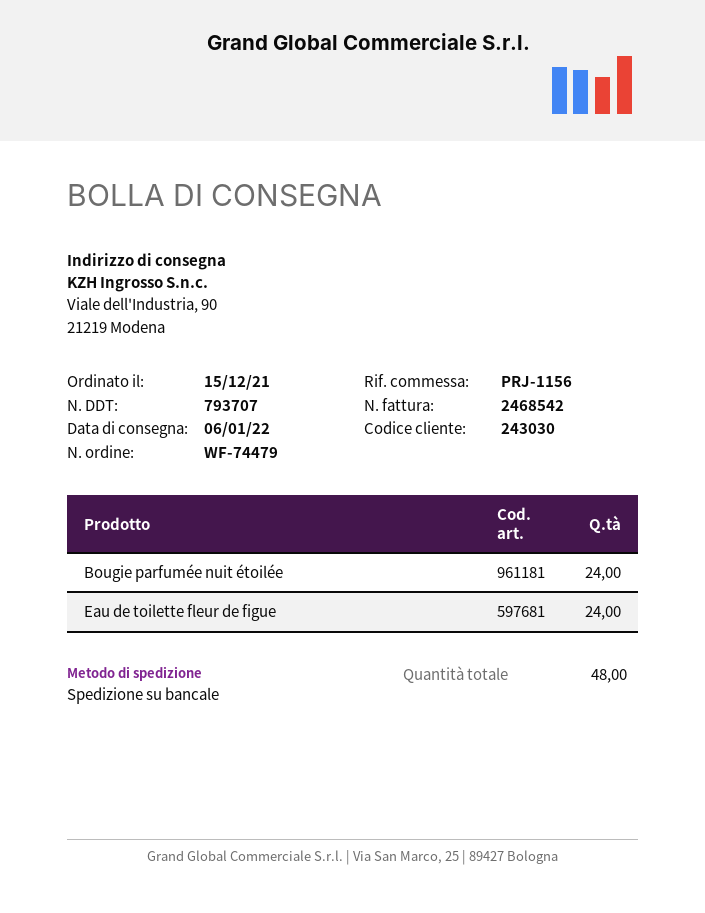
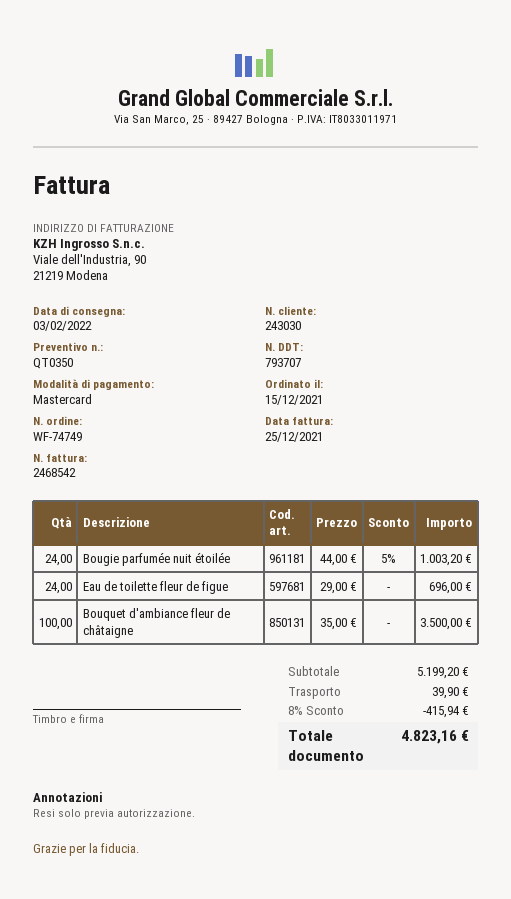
order number: WF-74479 -> WF-74749
delivery date: 2022-01-06 -> 2022-02-03
Bouquet d'ambiance fleur de châtaigne: none -> 100

